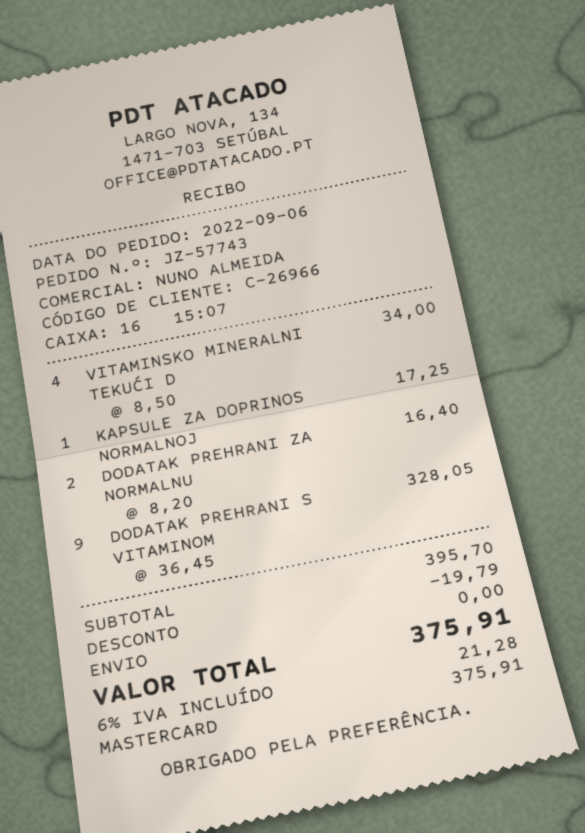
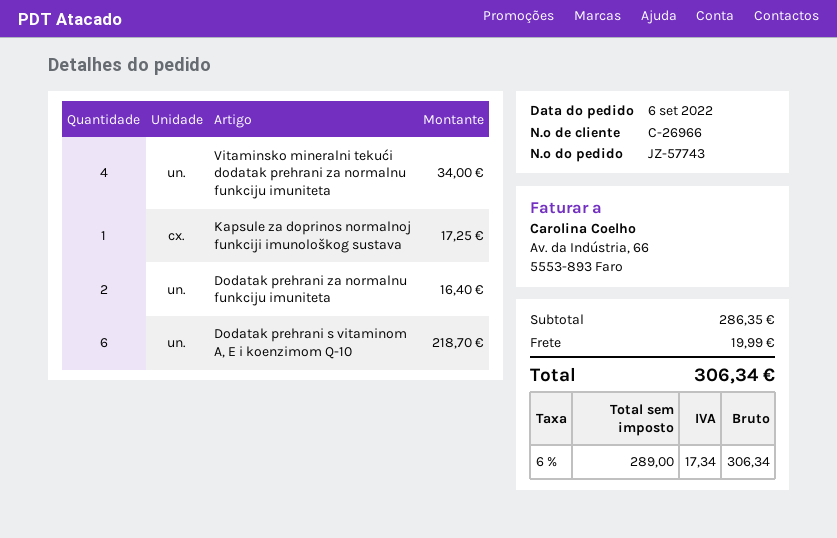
DODATAK PREHRANI S VITAMINOM: 9 for 328.05 -> 6 for 218.70
subtotal: 395.70 -> 286.35
discount: 19.79 -> none
shipping: 0.00 -> 19.99
tax: 6% = 21.28 -> 6% = 17.34
total: 375.91 -> 306.34

